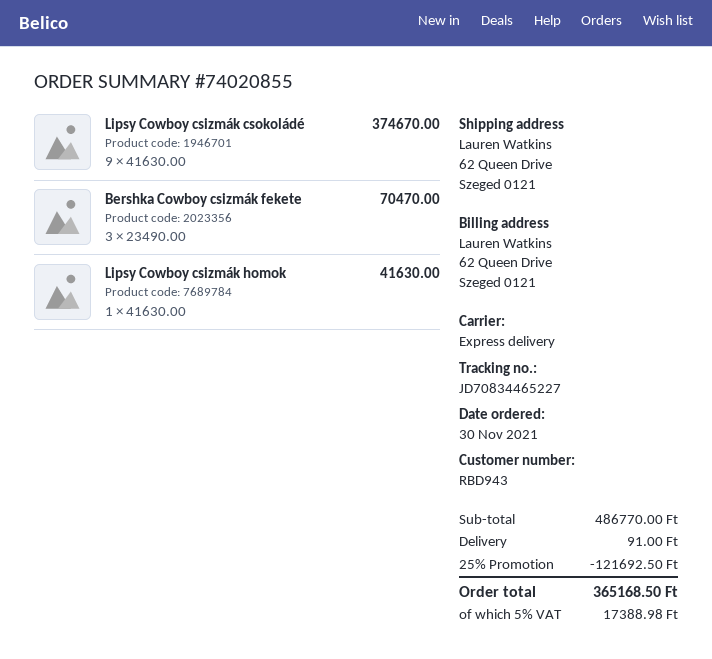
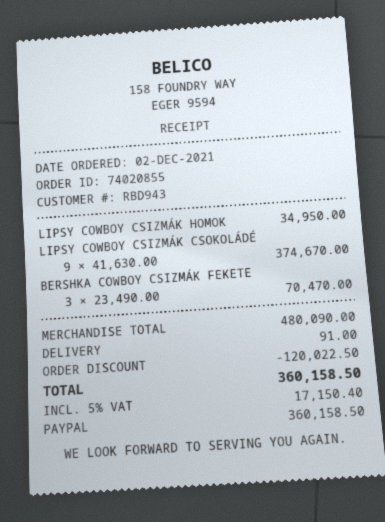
order date: 2021-11-30 -> 2021-12-02
Lipsy Cowboy csizmák homok: 1 x 41630.00 = 41630.00 -> 1 x 34950.00 = 34950.00
subtotal: 486770.00 -> 480090.00
discount: 121692.50 -> 120022.50
tax: 5% = 17388.98 -> 5% = 17150.40
total: 365168.50 -> 360158.50

